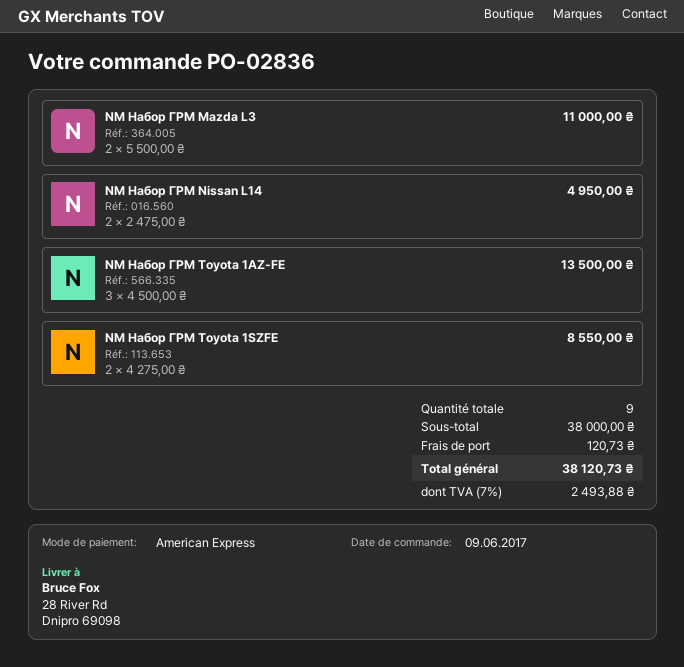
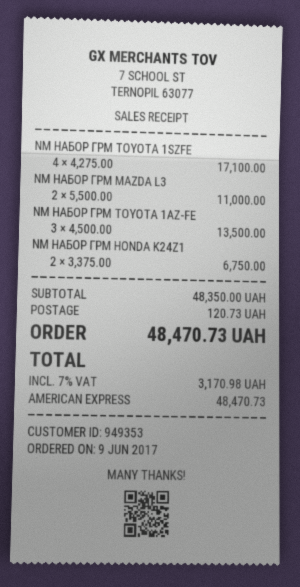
NM Набор ГРМ Nissan L14: 2 x 2475.00 = 4950.00 -> none
NM Набор ГРМ Toyota 1SZFE: 2 x 4275.00 = 8550.00 -> 4 x 4275.00 = 17100.00
NM НАБОР ГРМ HONDA K24Z1: none -> 2 x 3375.00 = 6750.00
subtotal: 38000.00 -> 48350.00
tax: 7% = 2493.88 -> 7% = 3170.98
total: 38120.73 -> 48470.73

